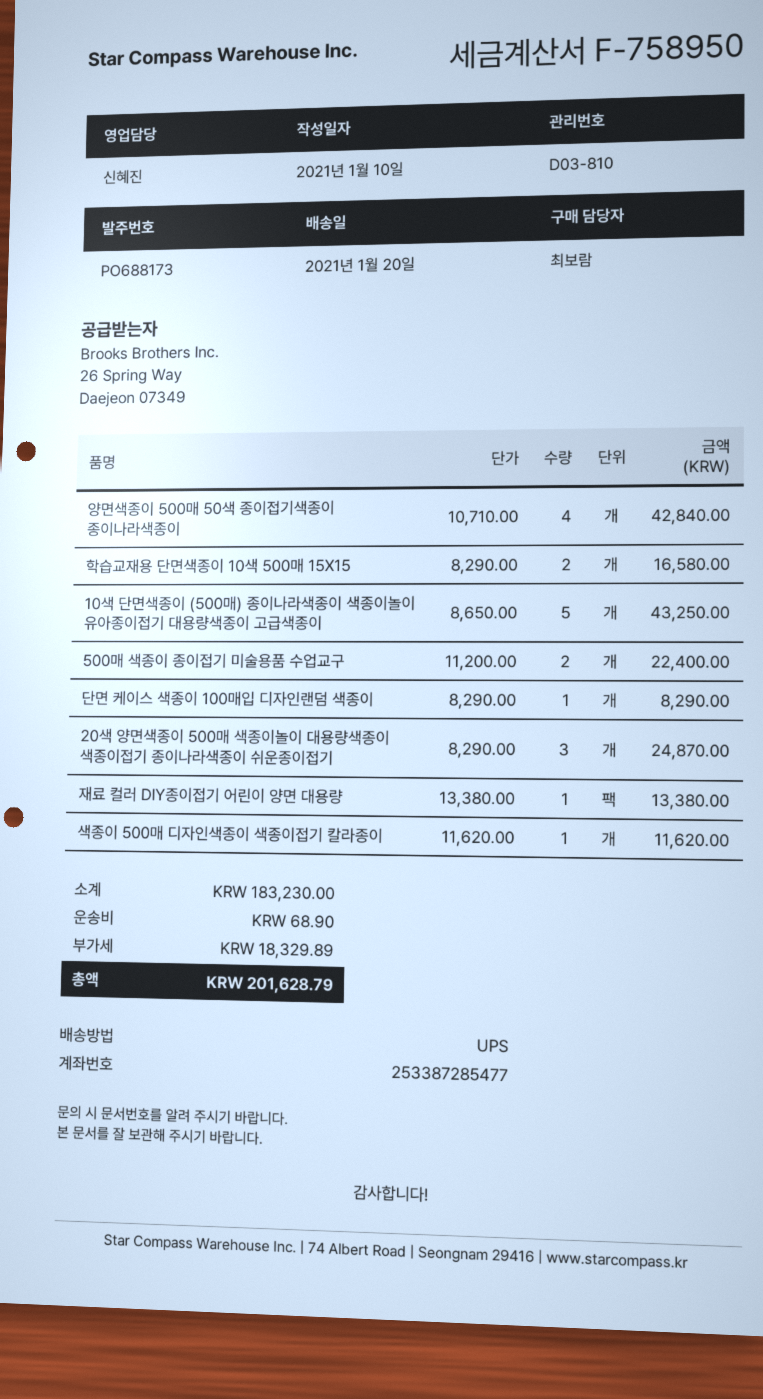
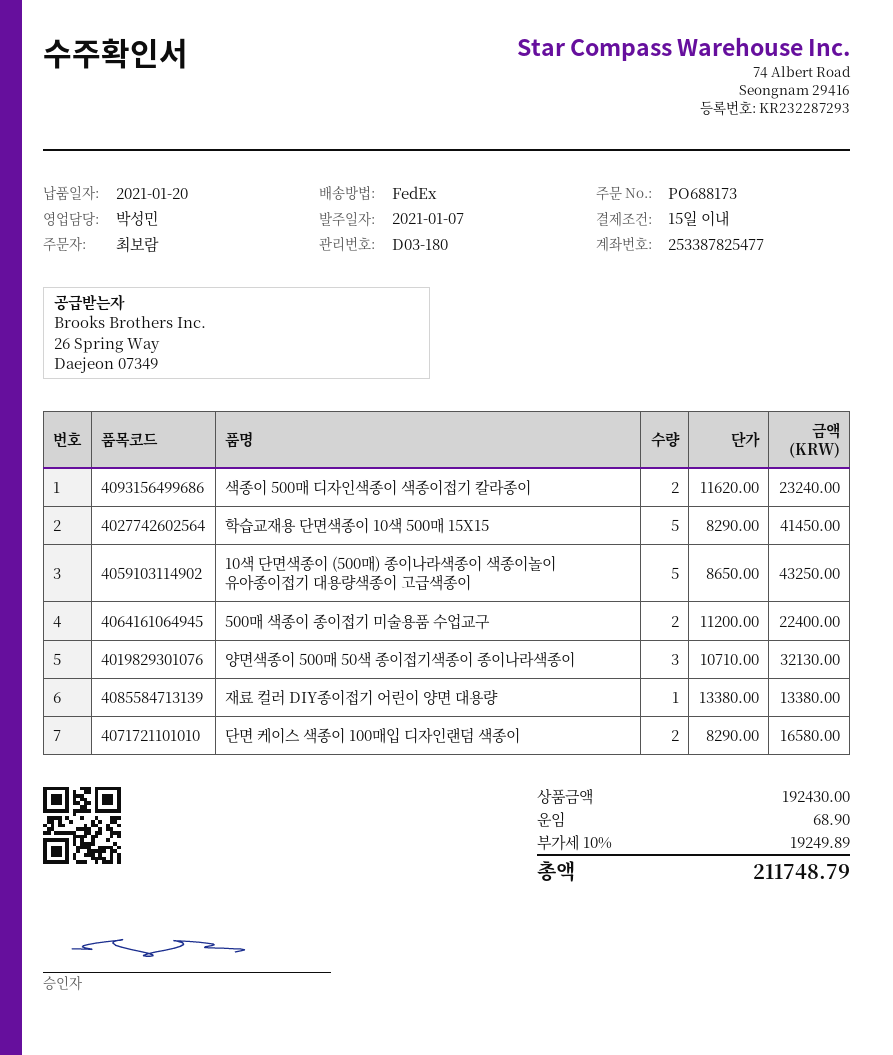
reference: D03-810 -> D03-180
sales rep: 신혜진 -> 박성민
bank account: 253387285477 -> 253387825477
shipping method: UPS -> FedEx
양면색종이 500매 50색 종이접기색종이 종이나라색종이: 4 x 10710.00 = 42840.00 -> 3 x 10710.00 = 32130.00
학습교재용 단면색종이 10색 500매 15X15: 2 x 8290.00 = 16580.00 -> 5 x 8290.00 = 41450.00
단면 케이스 색종이 100매입 디자인랜덤 색종이: 1 x 8290.00 = 8290.00 -> 2 x 8290.00 = 16580.00
20색 양면색종이 500매 색종이놀이 대용량색종이 색종이접기 종이나라색종이 쉬운종이접기: 3 x 8290.00 = 24870.00 -> none
색종이 500매 디자인색종이 색종이접기 칼라종이: 1 x 11620.00 = 11620.00 -> 2 x 11620.00 = 23240.00
subtotal: 183230.00 -> 192430.00
tax: 18329.89 -> 19249.89
total: 201628.79 -> 211748.79

